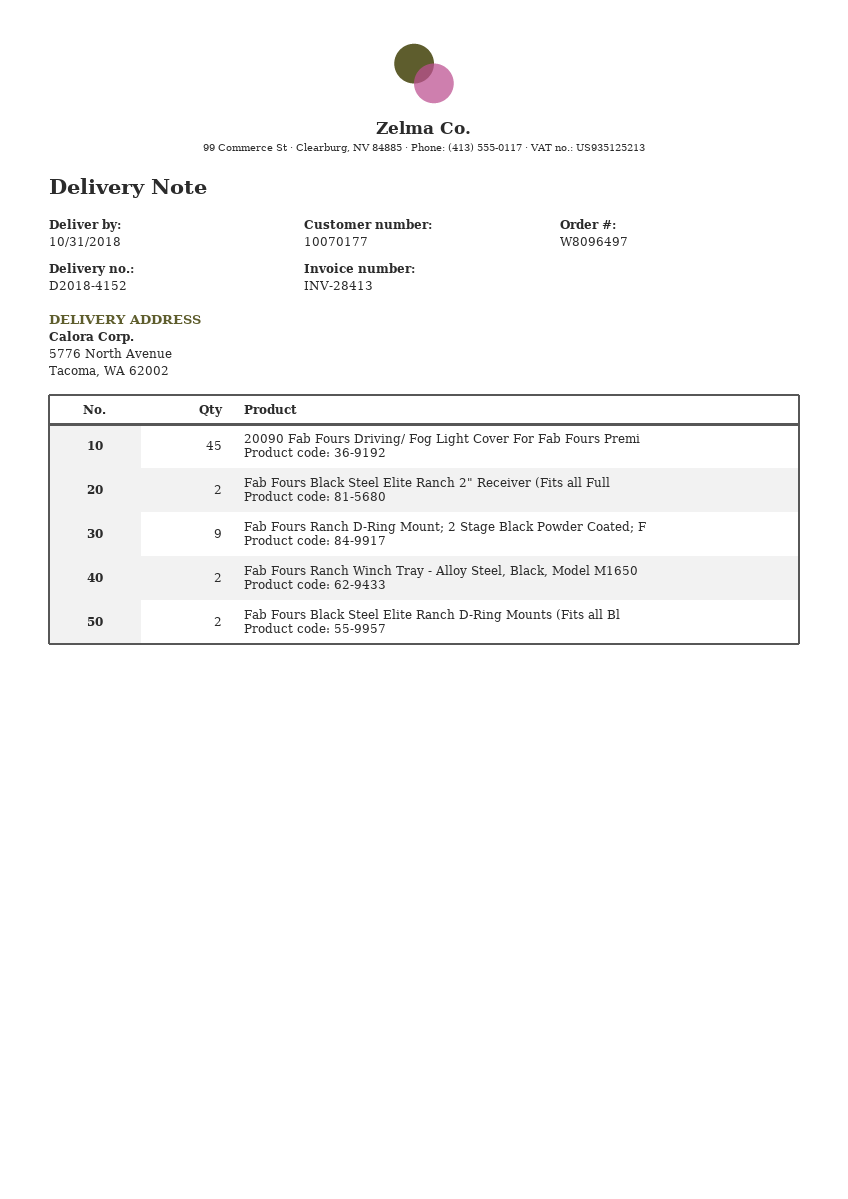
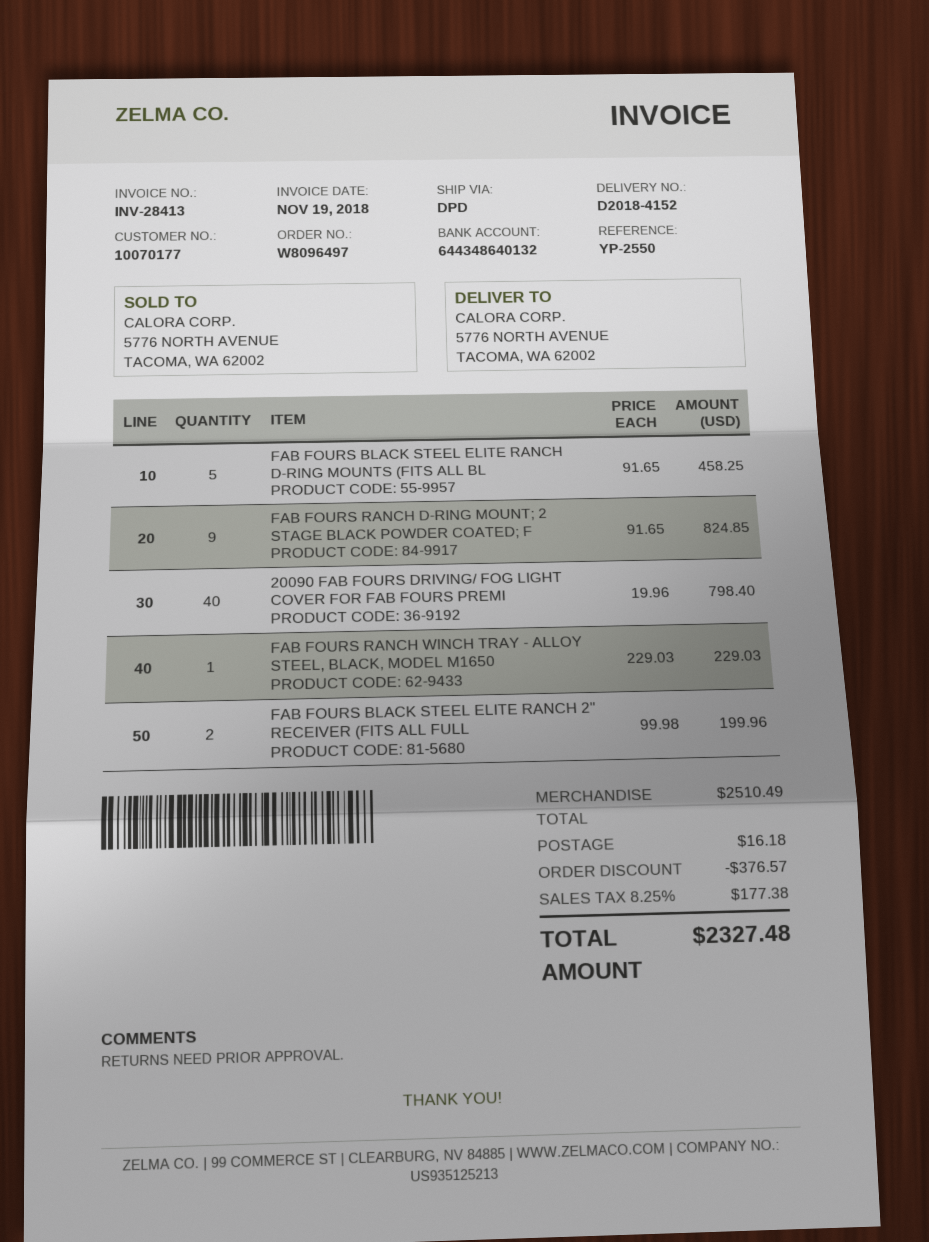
20090 Fab Fours Driving/ Fog Light Cover For Fab Fours Premi: 45 -> 40
Fab Fours Ranch Winch Tray - Alloy Steel, Black, Model M1650: 2 -> 1
Fab Fours Black Steel Elite Ranch D-Ring Mounts (Fits all Bl: 2 -> 5

